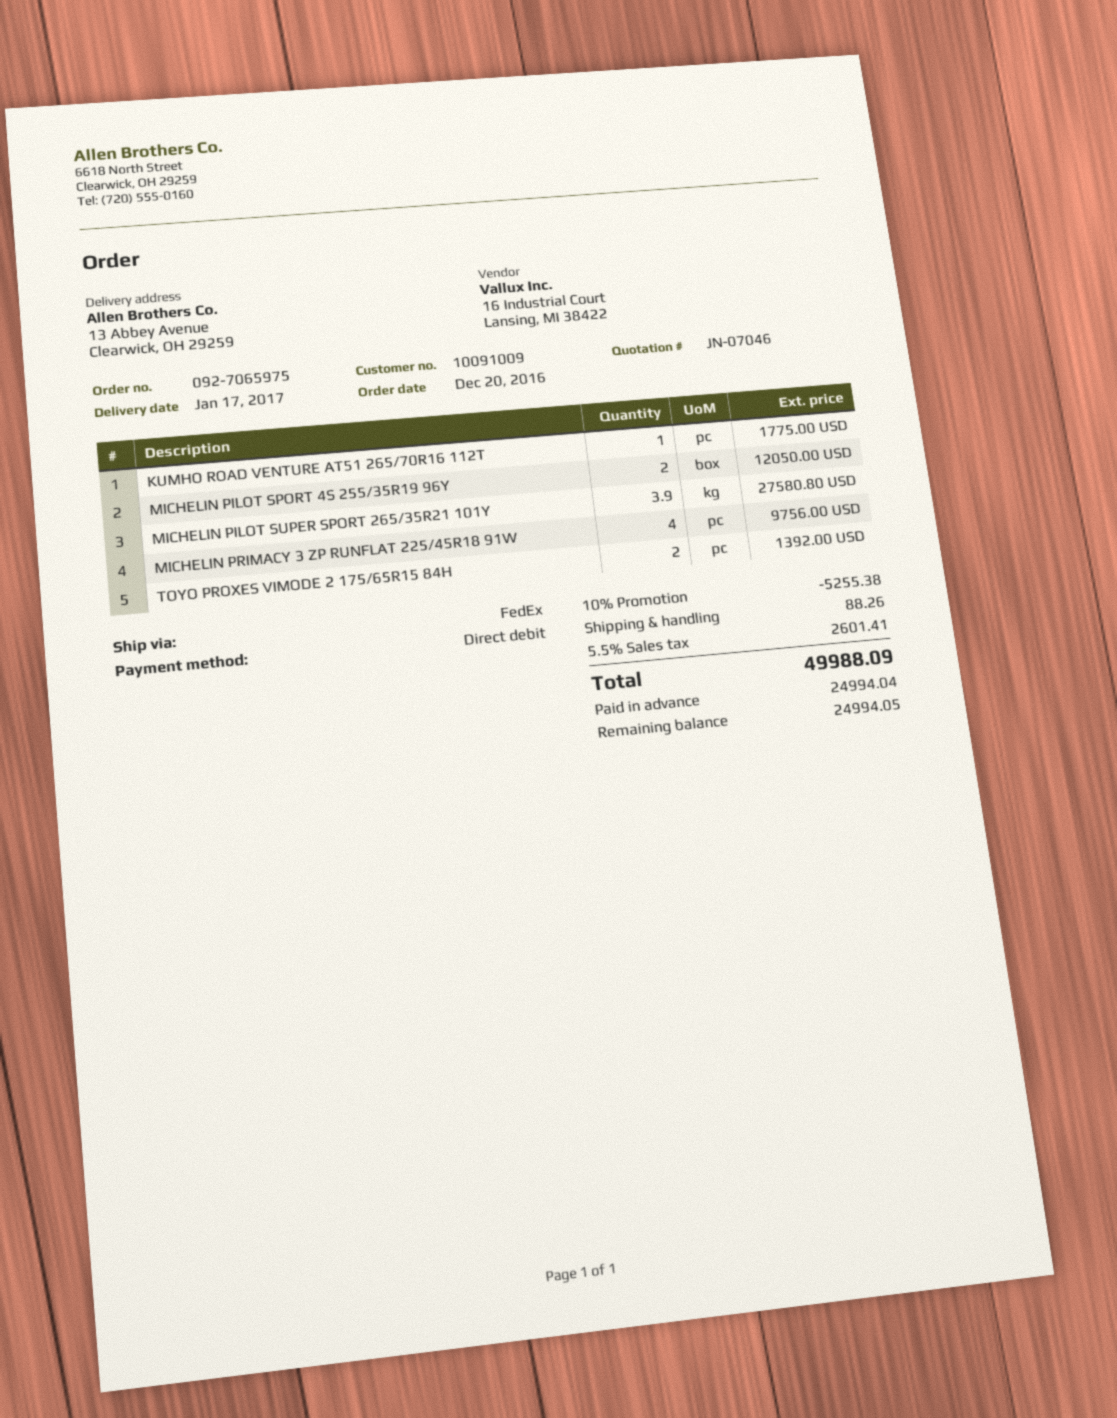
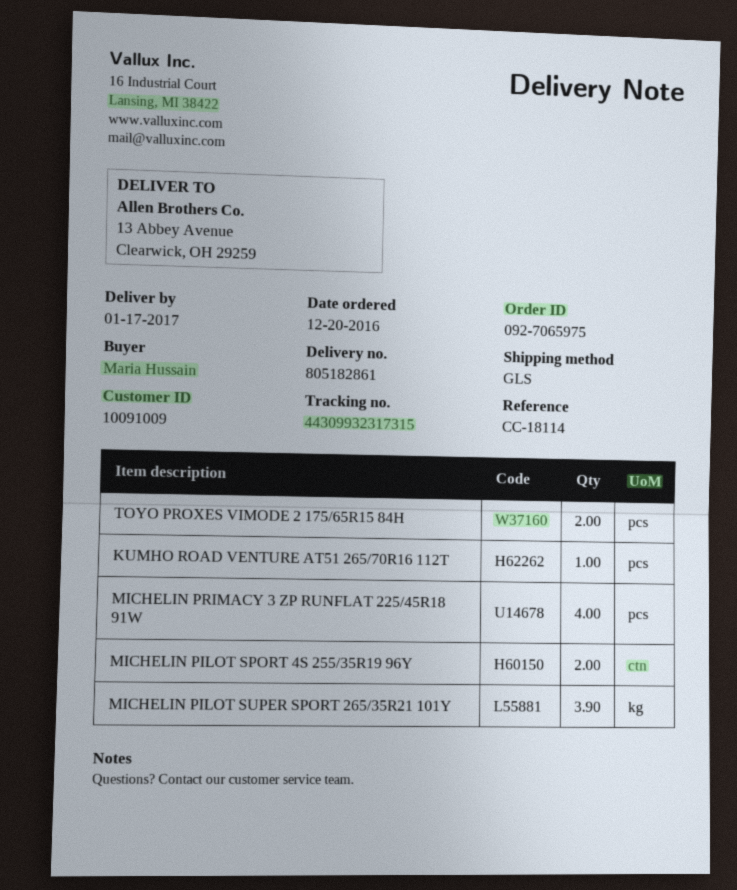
shipping method: FedEx -> GLS

